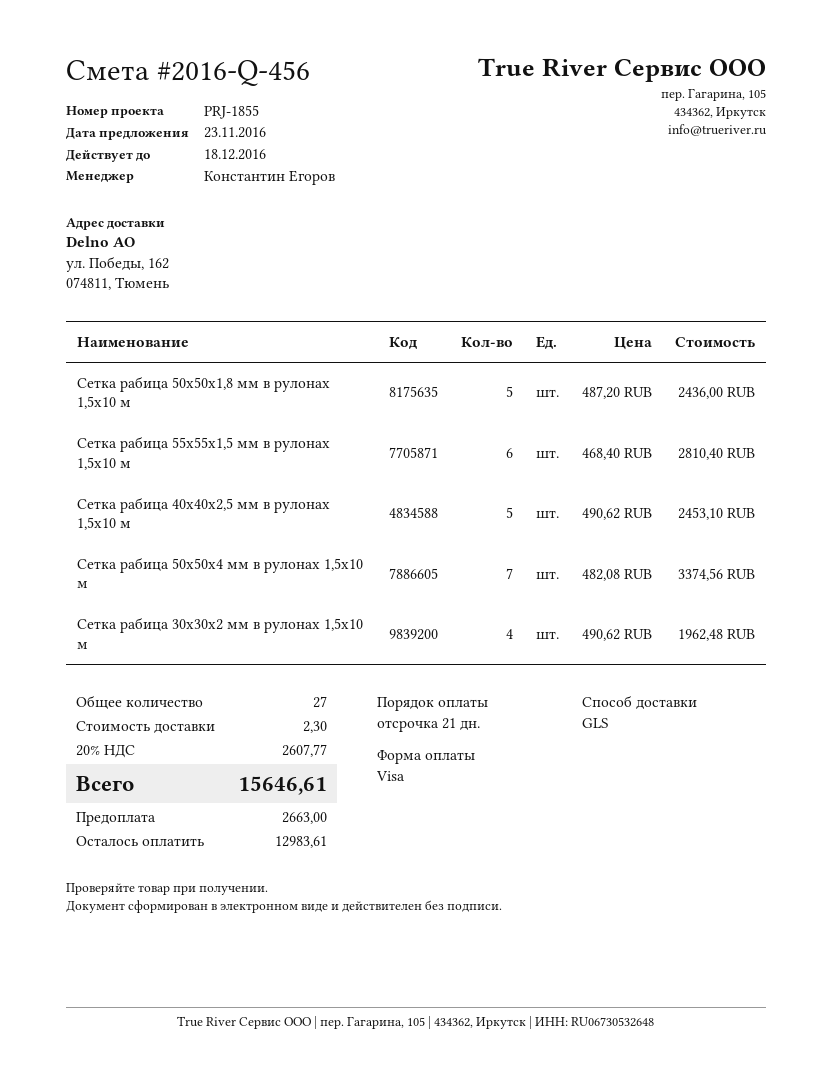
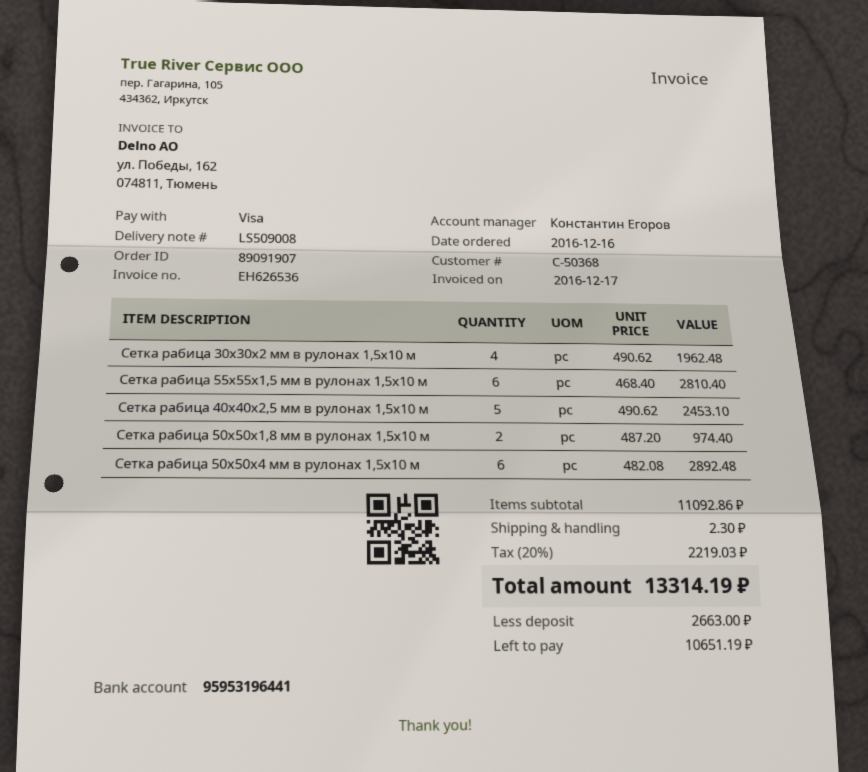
Сетка рабица 50х50х1,8 мм в рулонах 1,5х10 м: 5 x 487.20 = 2436.00 -> 2 x 487.20 = 974.40
Сетка рабица 50х50х4 мм в рулонах 1,5х10 м: 7 x 482.08 = 3374.56 -> 6 x 482.08 = 2892.48
tax: 20% = 2607.77 -> 20% = 2219.03
total: 15646.61 -> 13314.19
balance: 12983.61 -> 10651.19

